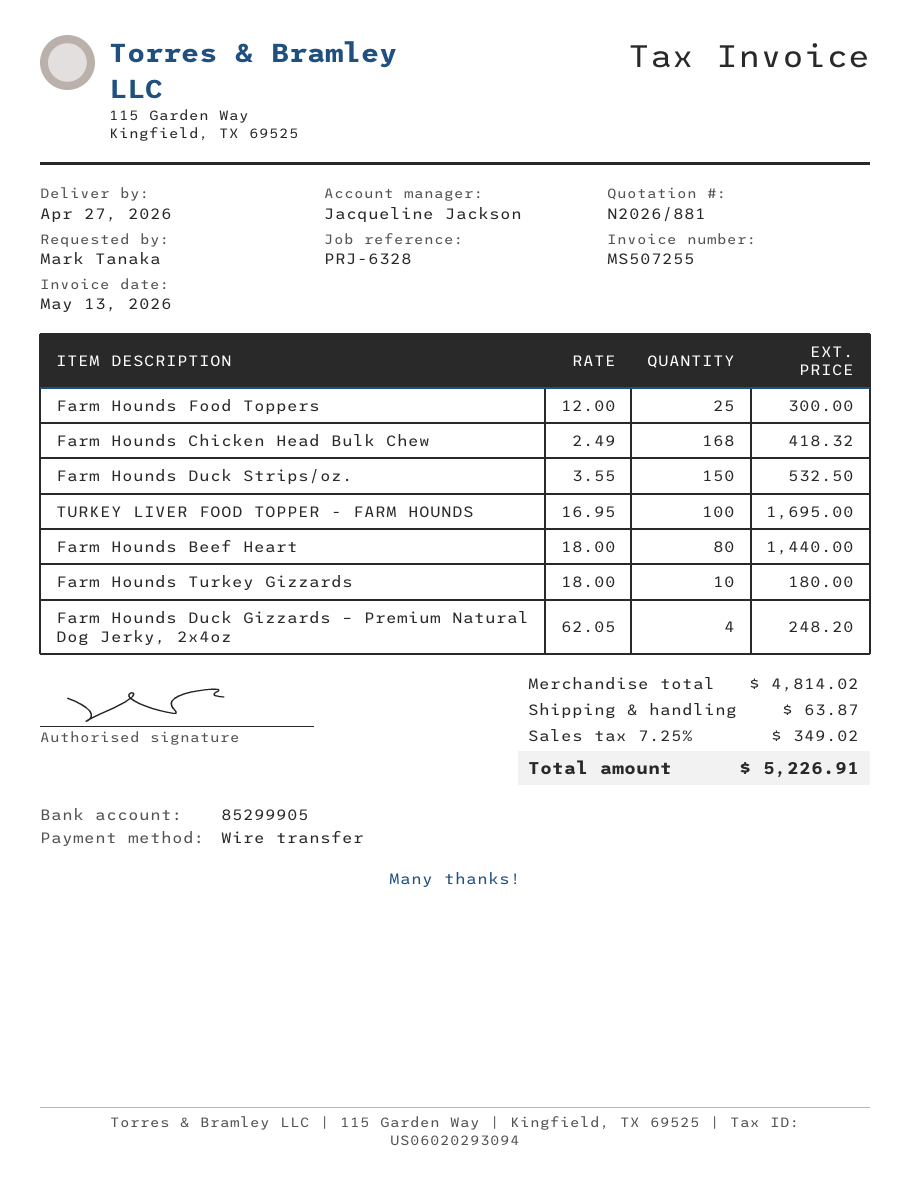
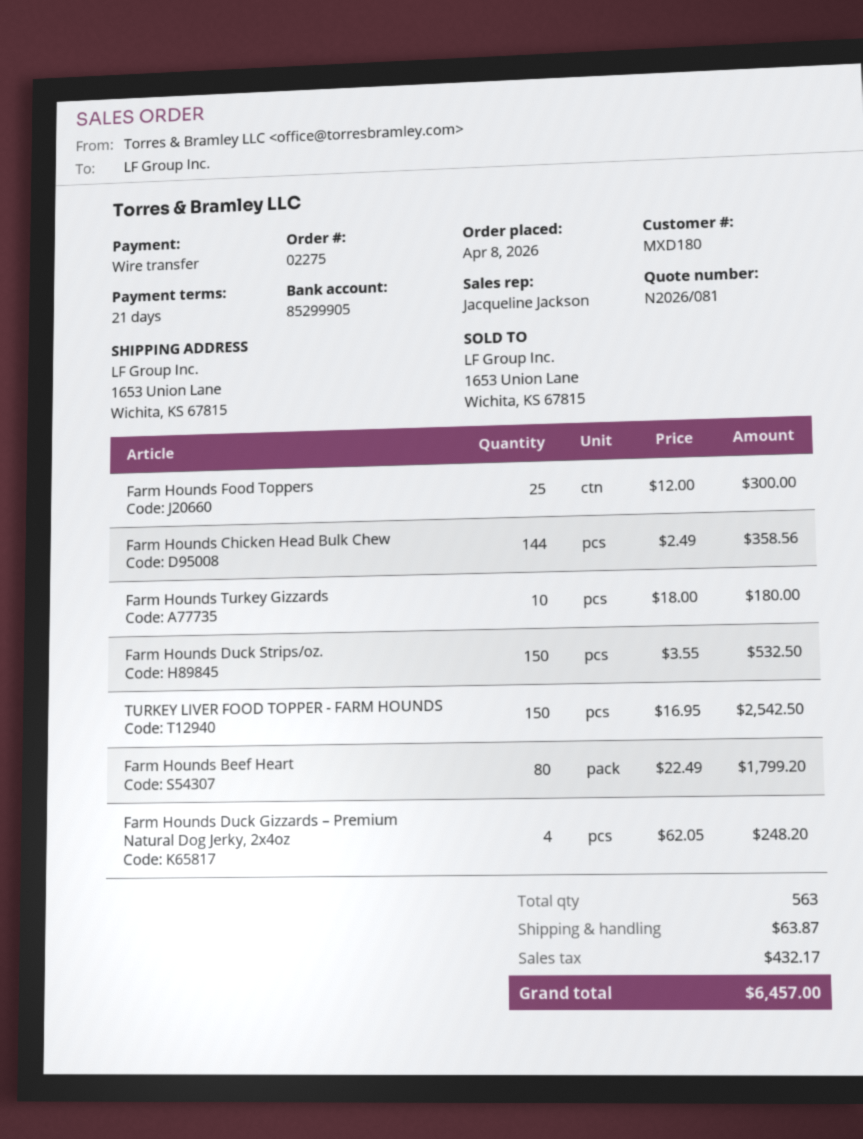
quote number: N2026/881 -> N2026/081
Farm Hounds Chicken Head Bulk Chew: 168 x 2.49 = 418.32 -> 144 x 2.49 = 358.56
TURKEY LIVER FOOD TOPPER - FARM HOUNDS: 100 x 16.95 = 1695.00 -> 150 x 16.95 = 2542.50
Farm Hounds Beef Heart: 80 x 18.00 = 1440.00 -> 80 x 22.49 = 1799.20
tax: 349.02 -> 432.17
total: 5226.91 -> 6457.00

